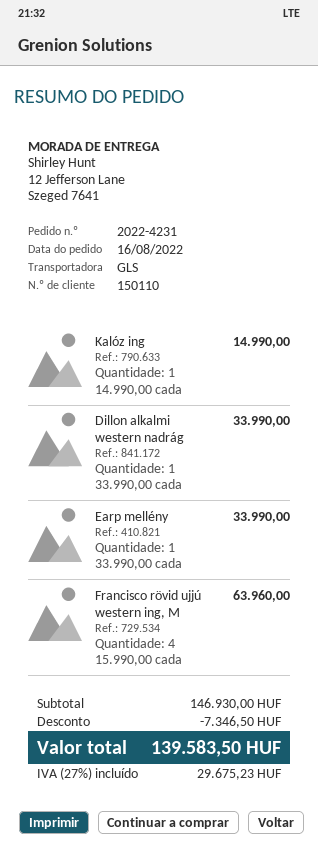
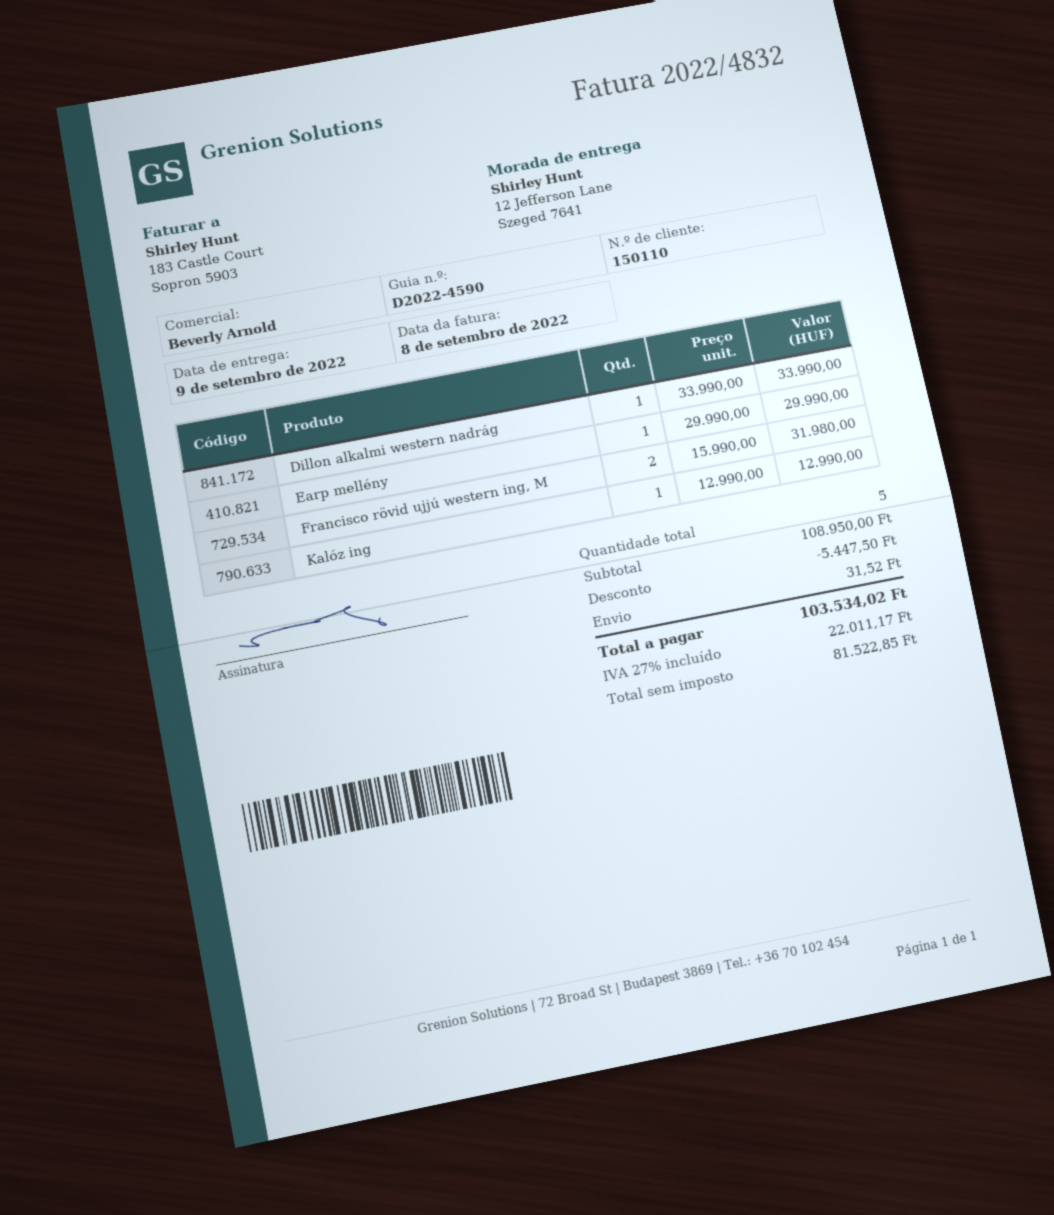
Kalóz ing: 1 x 14990.00 = 14990.00 -> 1 x 12990.00 = 12990.00
Earp mellény: 1 x 33990.00 = 33990.00 -> 1 x 29990.00 = 29990.00
Francisco rövid ujjú western ing, M: 4 x 15990.00 = 63960.00 -> 2 x 15990.00 = 31980.00
subtotal: 146930.00 -> 108950.00
discount: 7346.50 -> 5447.50
shipping: none -> 31.52
tax: 27% = 29675.23 -> 27% = 22011.17
total: 139583.50 -> 103534.02

